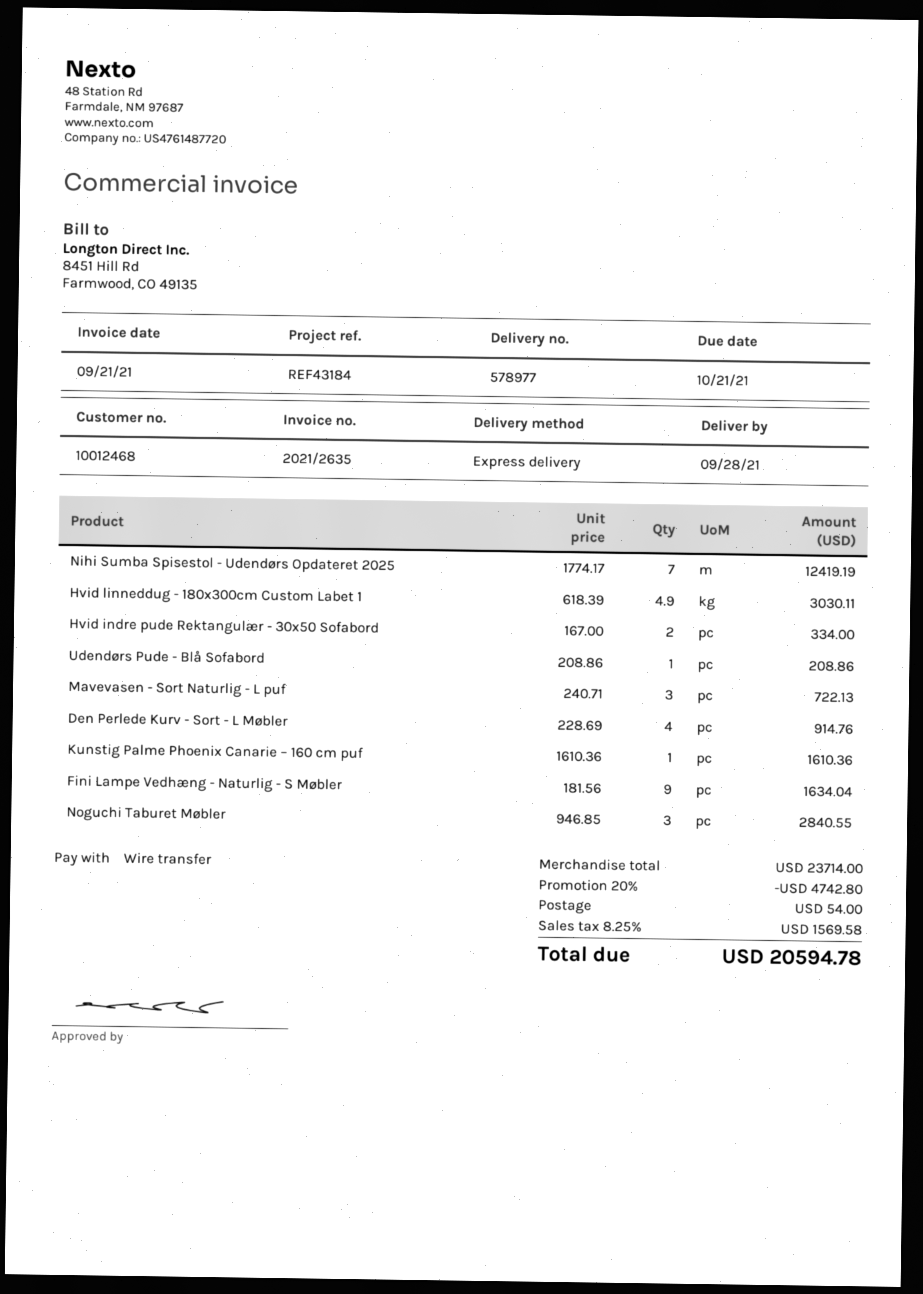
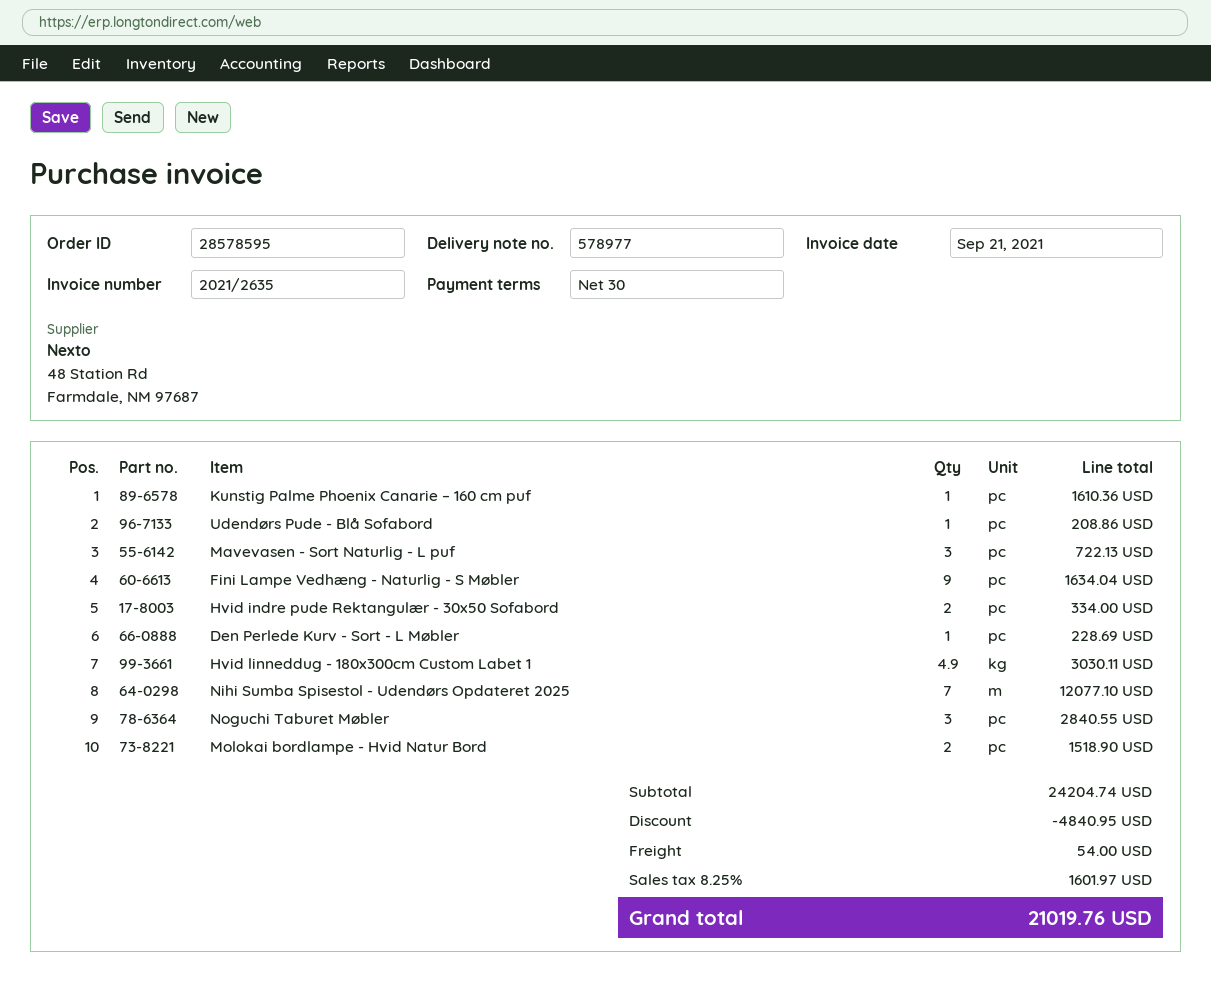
Nihi Sumba Spisestol - Udendørs Opdateret 2025: 7 for 12419.19 -> 7 for 12077.10
Den Perlede Kurv - Sort - L Møbler: 4 for 914.76 -> 1 for 228.69
Molokai bordlampe - Hvid Natur Bord: none -> 2 for 1518.90
subtotal: 23714.00 -> 24204.74
discount: 4742.80 -> 4840.95
tax: 8.25% = 1569.58 -> 8.25% = 1601.97
total: 20594.78 -> 21019.76

